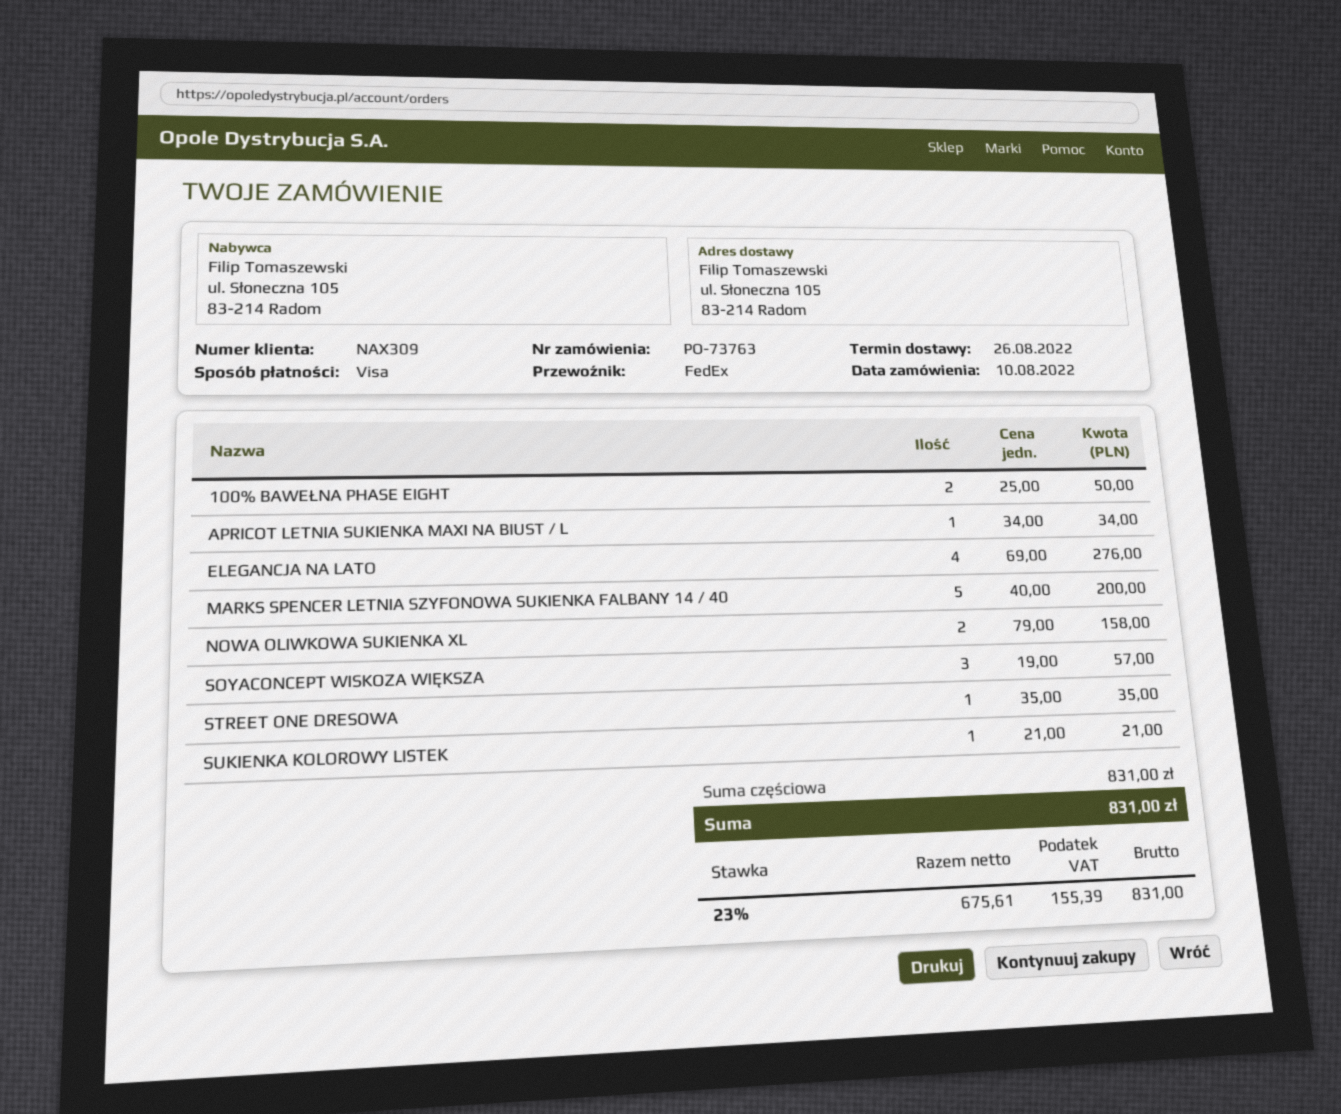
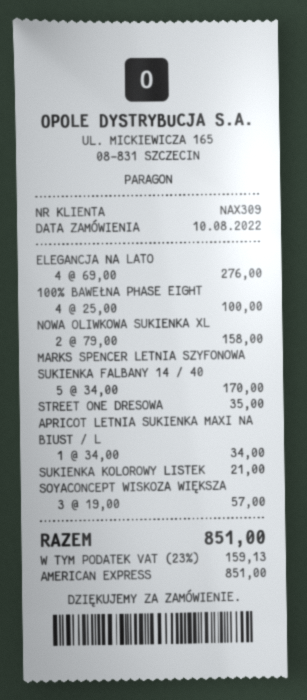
payment method: Visa -> American Express
100% BAWEŁNA PHASE EIGHT: 2 x 25.00 = 50.00 -> 4 x 25.00 = 100.00
MARKS SPENCER LETNIA SZYFONOWA SUKIENKA FALBANY 14 / 40: 5 x 40.00 = 200.00 -> 5 x 34.00 = 170.00
tax: 23% = 155.39 -> 23% = 159.13
total: 831.00 -> 851.00

